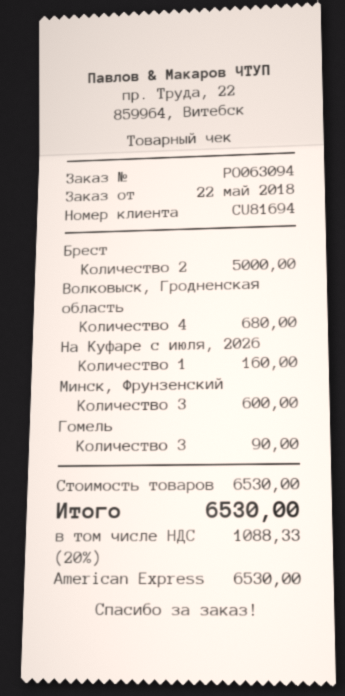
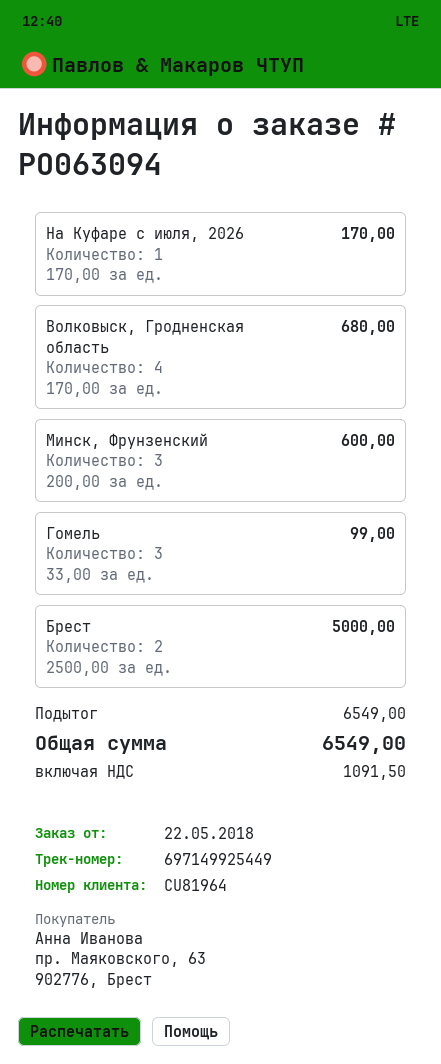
customer number: CU81694 -> CU81964
На Куфаре с июля, 2026: 1 for 160.00 -> 1 for 170.00
Гомель: 3 for 90.00 -> 3 for 99.00
subtotal: 6530.00 -> 6549.00
tax: 1088.33 -> 1091.50
total: 6530.00 -> 6549.00

